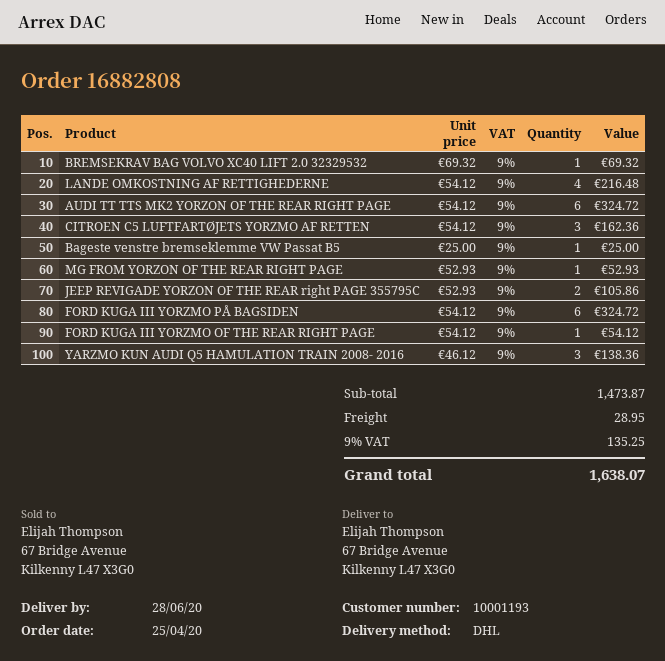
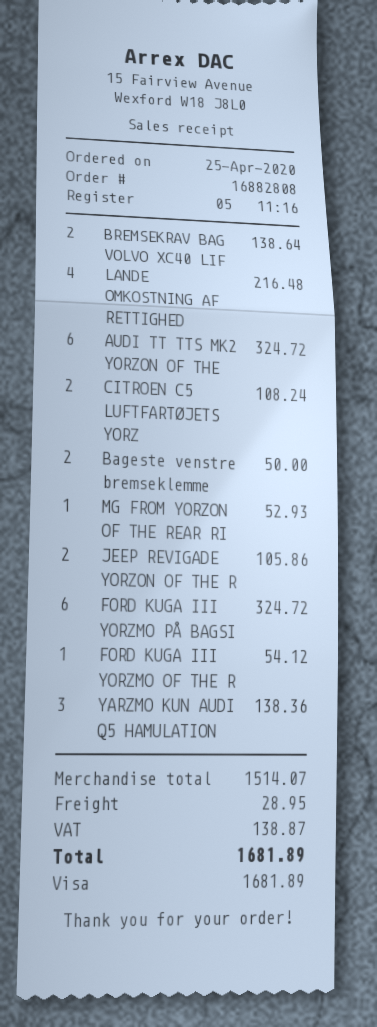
BREMSEKRAV BAG VOLVO XC40 LIFT 2.0 32329532: 1 for 69.32 -> 2 for 138.64
CITROEN C5 LUFTFARTØJETS YORZMO AF RETTEN: 3 for 162.36 -> 2 for 108.24
Bageste venstre bremseklemme VW Passat B5: 1 for 25.00 -> 2 for 50.00
subtotal: 1473.87 -> 1514.07
tax: 135.25 -> 138.87
total: 1638.07 -> 1681.89

